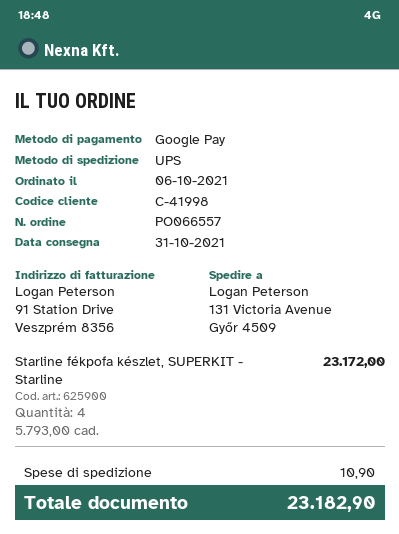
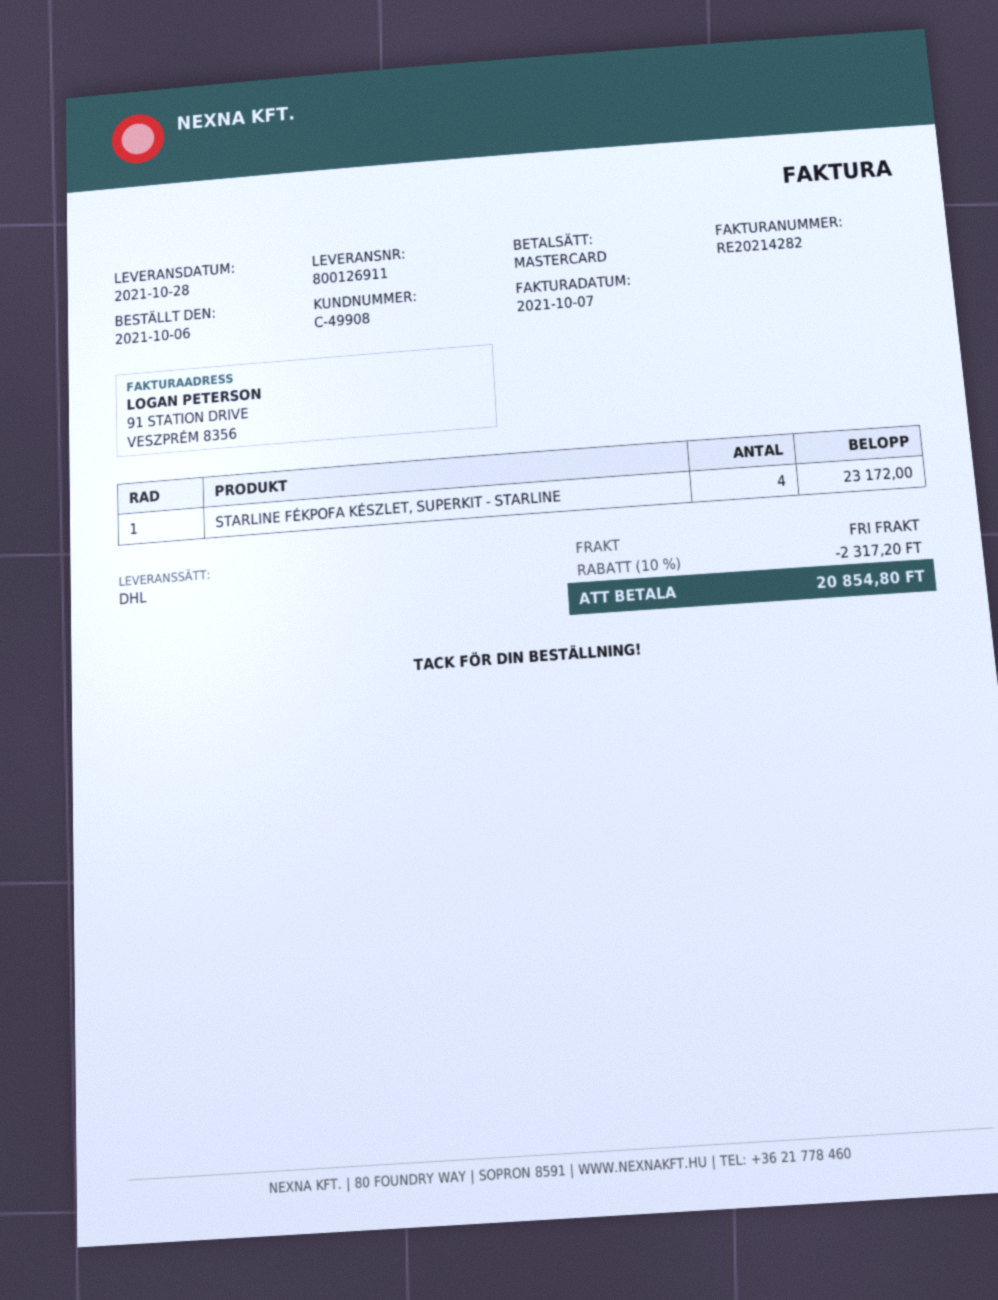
delivery date: 2021-10-31 -> 2021-10-28
customer number: C-41998 -> C-49908
payment method: Google Pay -> Mastercard
shipping method: UPS -> DHL
discount: none -> 10% = 2317.20
shipping: 10.90 -> 0.00
total: 23182.90 -> 20854.80

